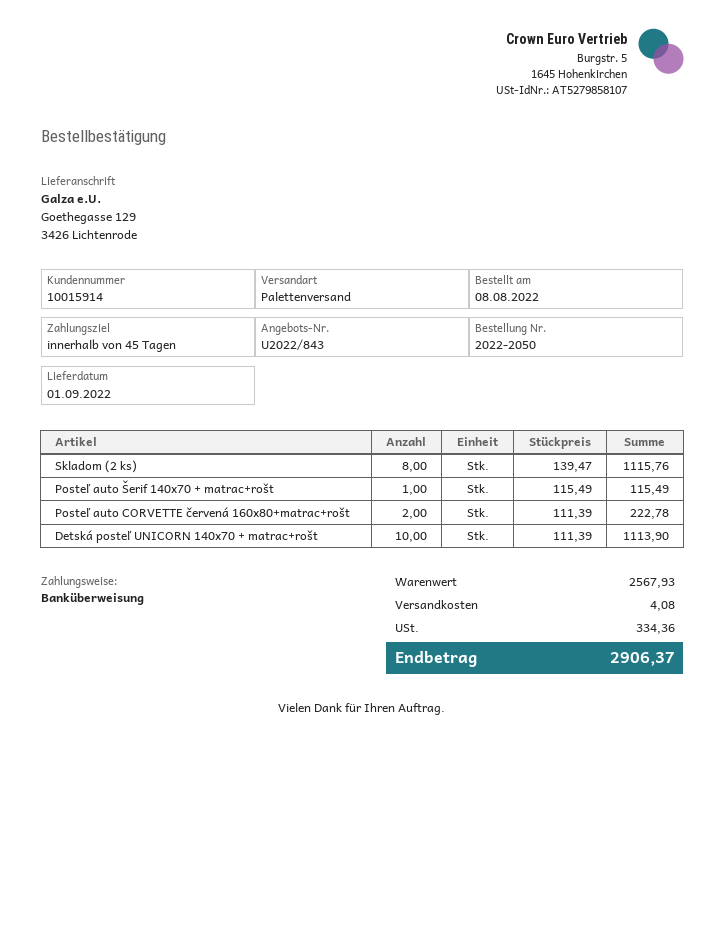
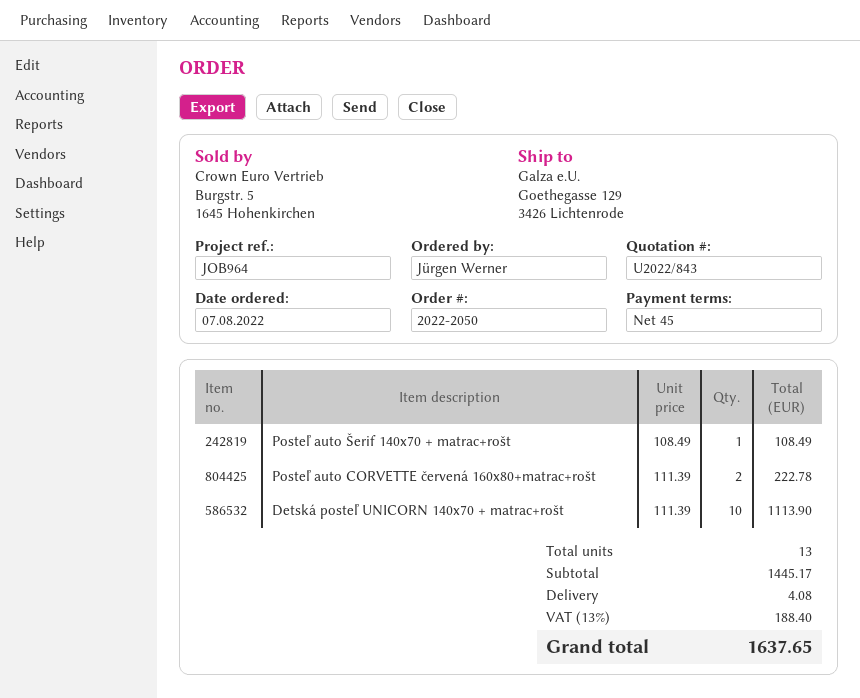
order date: 2022-08-08 -> 2022-08-07
Skladom (2 ks): 8 x 139.47 = 1115.76 -> none
Posteľ auto Šerif 140x70 + matrac+rošt: 1 x 115.49 = 115.49 -> 1 x 108.49 = 108.49
subtotal: 2567.93 -> 1445.17
tax: 334.36 -> 188.40
total: 2906.37 -> 1637.65

